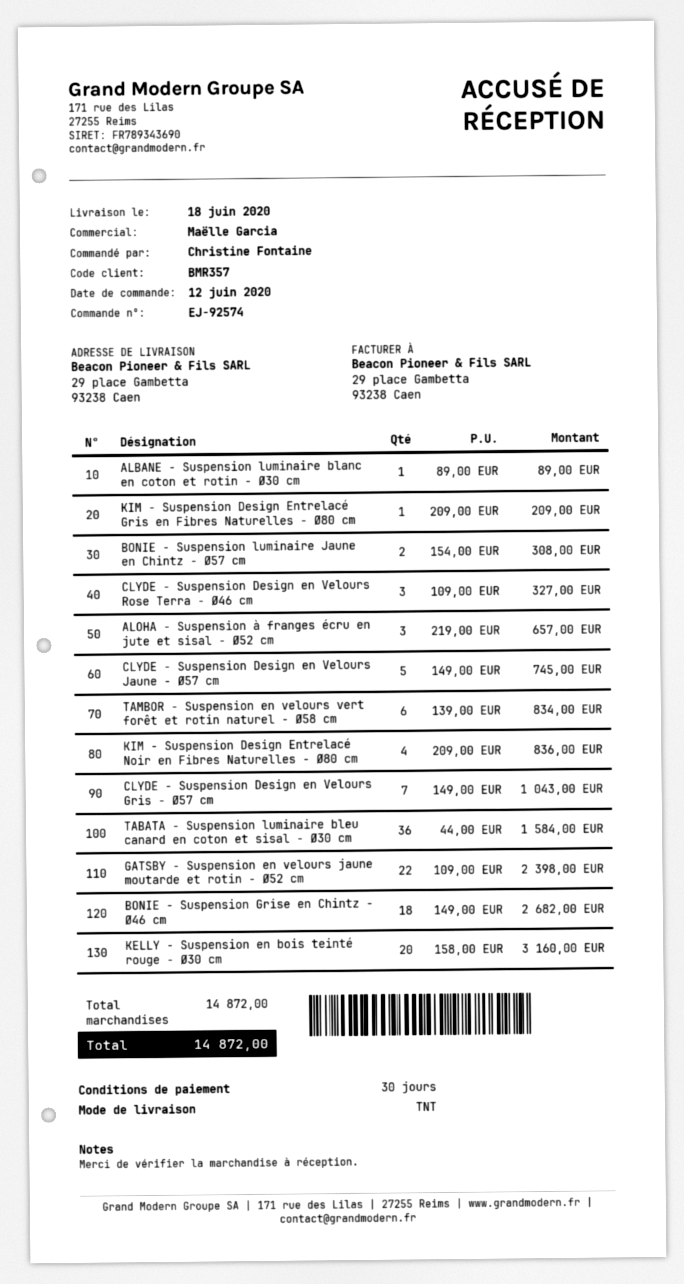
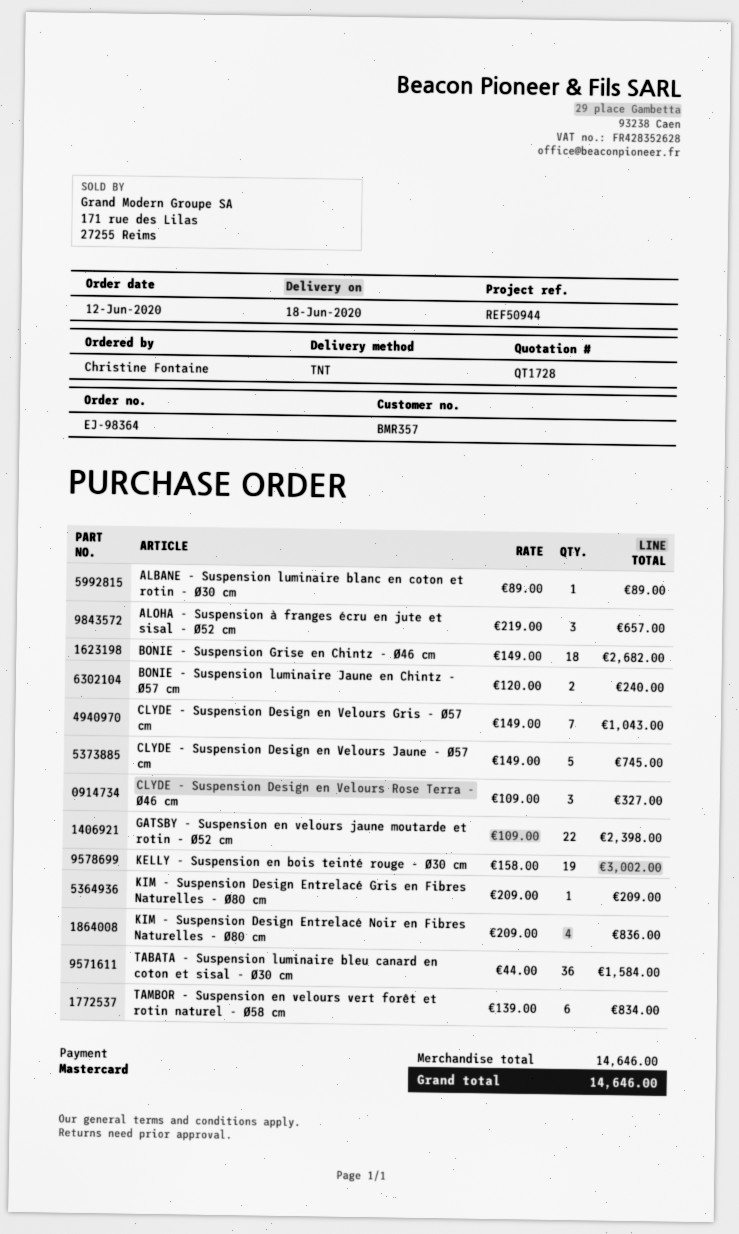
order number: EJ-92574 -> EJ-98364
BONIE - Suspension luminaire Jaune en Chintz - Ø57 cm: 2 x 154.00 = 308.00 -> 2 x 120.00 = 240.00
KELLY - Suspension en bois teinté rouge - Ø30 cm: 20 x 158.00 = 3160.00 -> 19 x 158.00 = 3002.00
subtotal: 14872.00 -> 14646.00
total: 14872.00 -> 14646.00

